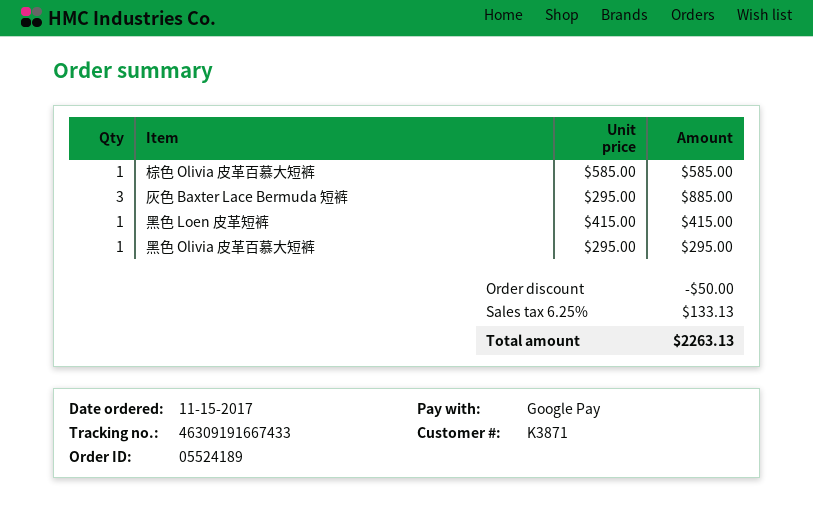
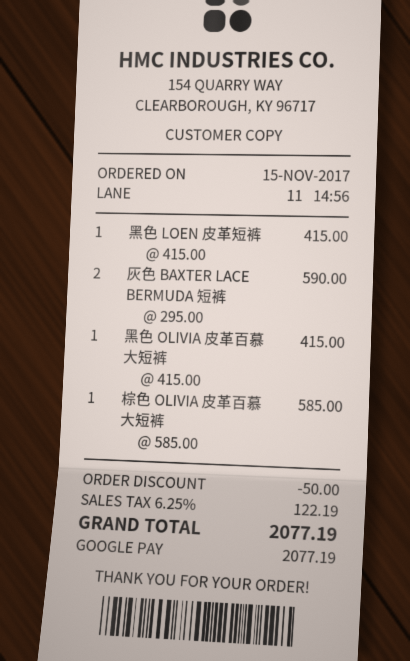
灰色 Baxter Lace Bermuda 短裤: 3 x 295.00 = 885.00 -> 2 x 295.00 = 590.00
黑色 Olivia 皮革百慕大短裤: 1 x 295.00 = 295.00 -> 1 x 415.00 = 415.00
tax: 6.25% = 133.13 -> 6.25% = 122.19
total: 2263.13 -> 2077.19

